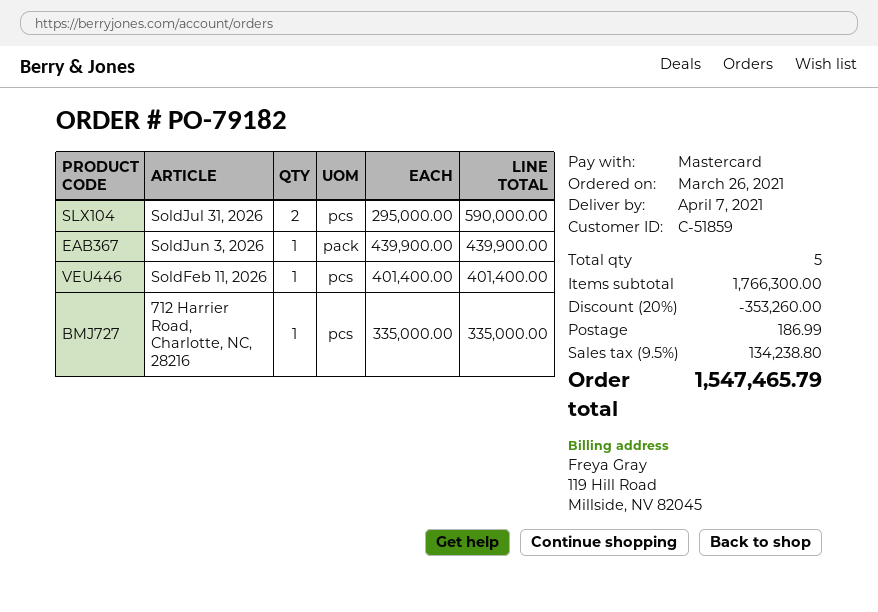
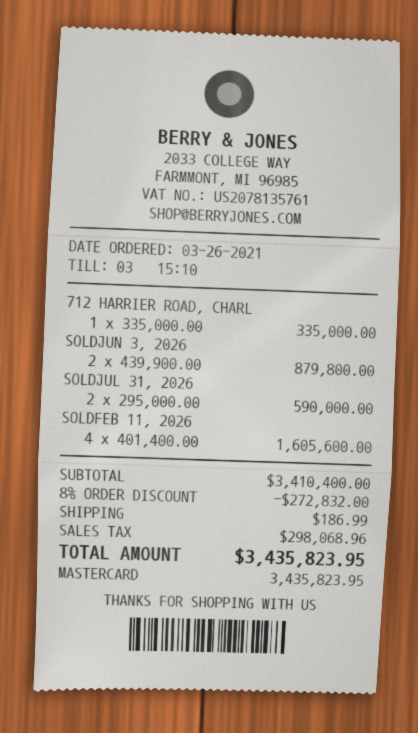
SoldJun 3, 2026: 1 x 439900.00 = 439900.00 -> 2 x 439900.00 = 879800.00
SoldFeb 11, 2026: 1 x 401400.00 = 401400.00 -> 4 x 401400.00 = 1605600.00
subtotal: 1766300.00 -> 3410400.00
discount: 20% = 353260.00 -> 8% = 272832.00
tax: 134238.80 -> 298068.96
total: 1547465.79 -> 3435823.95

